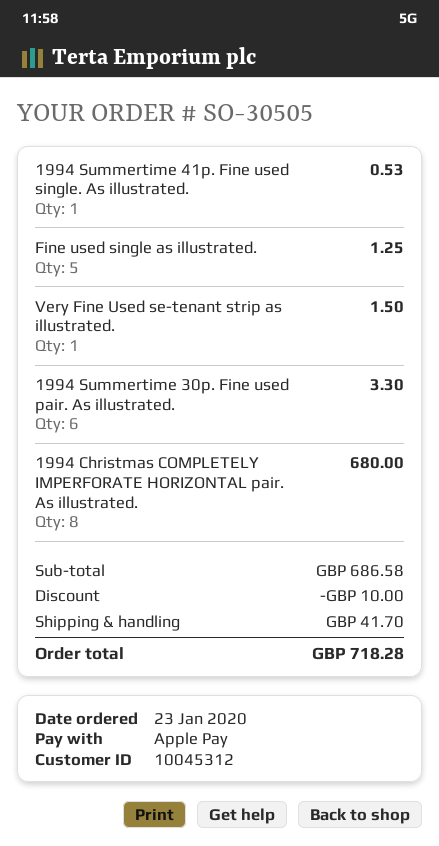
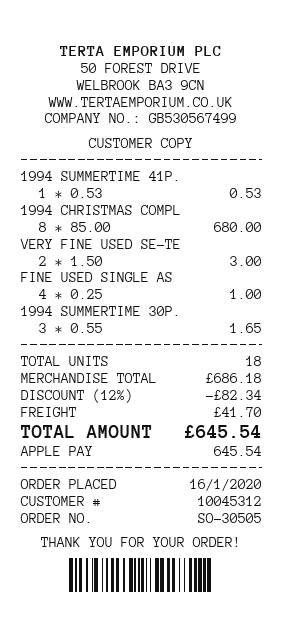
order date: 2020-01-23 -> 2020-01-16
Fine used single as illustrated.: 5 for 1.25 -> 4 for 1.00
Very Fine Used se-tenant strip as illustrated.: 1 for 1.50 -> 2 for 3.00
1994 Summertime 30p. Fine used pair. As illustrated.: 6 for 3.30 -> 3 for 1.65
subtotal: 686.58 -> 686.18
discount: 10.00 -> 82.34
total: 718.28 -> 645.54

